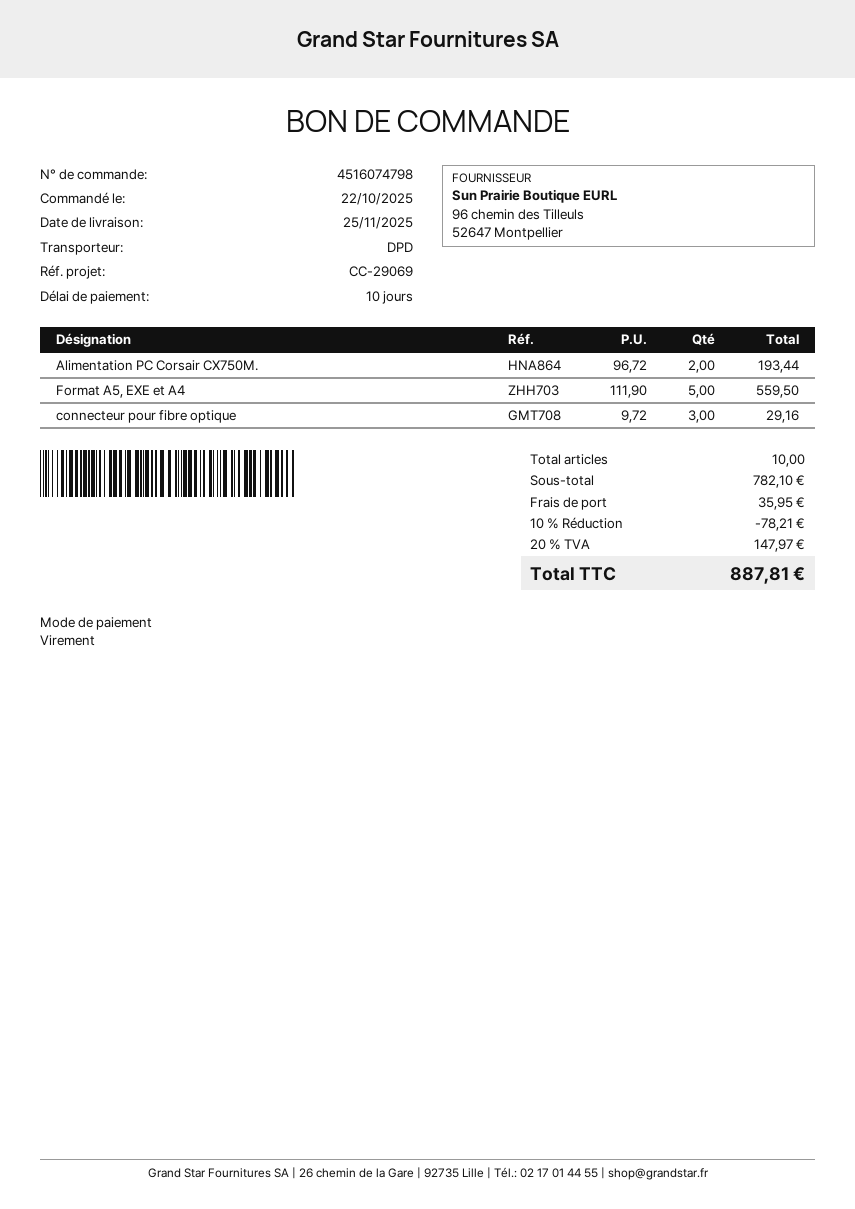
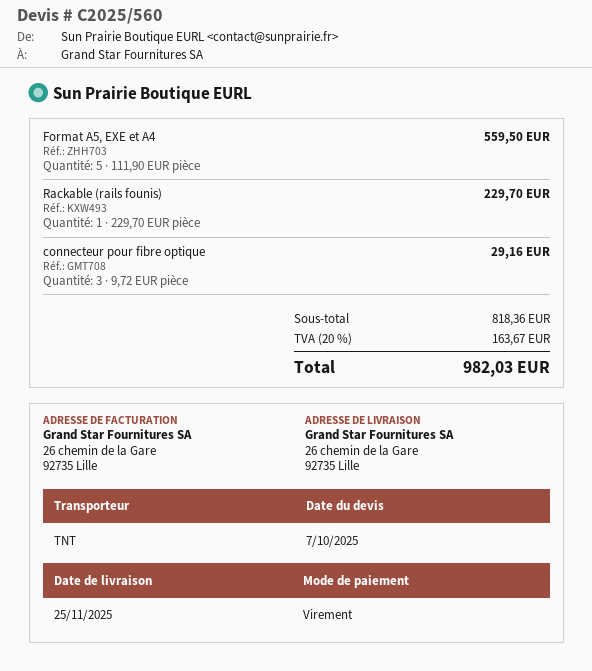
shipping method: DPD -> TNT
Alimentation PC Corsair CX750M.: 2 x 96.72 = 193.44 -> none
Rackable (rails founis): none -> 1 x 229.70 = 229.70
subtotal: 782.10 -> 818.36
discount: 10% = 78.21 -> none
shipping: 35.95 -> none
tax: 20% = 147.97 -> 20% = 163.67
total: 887.81 -> 982.03

